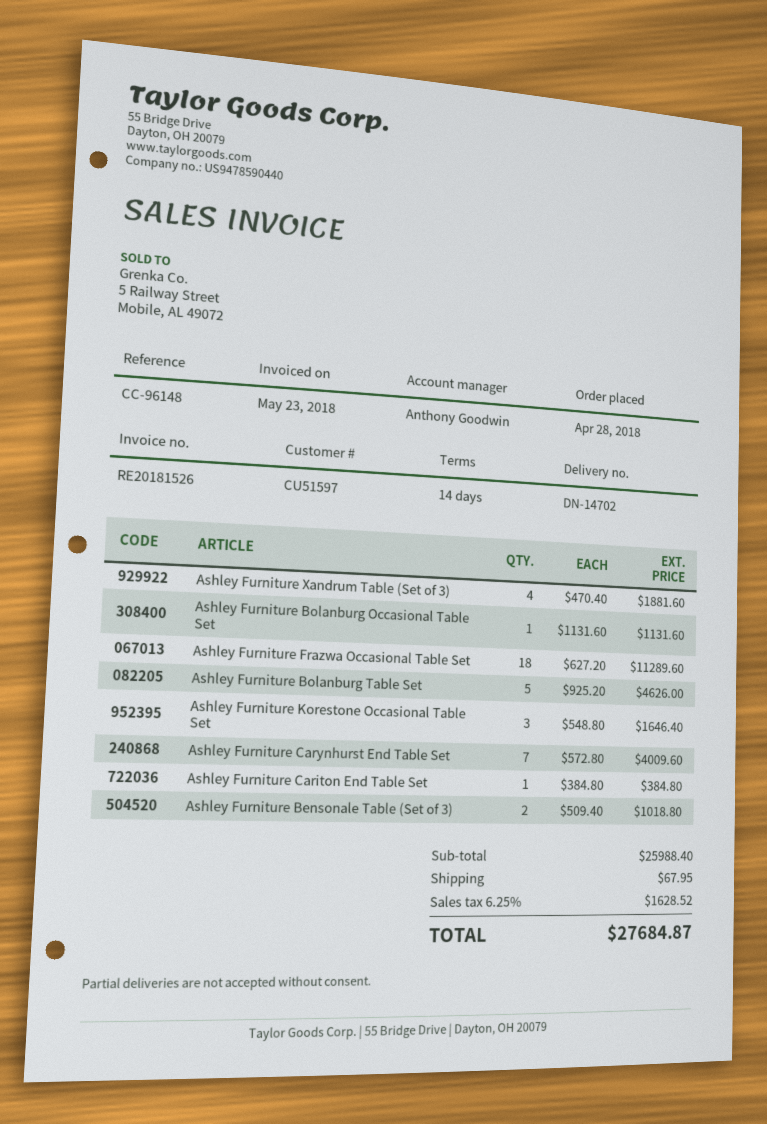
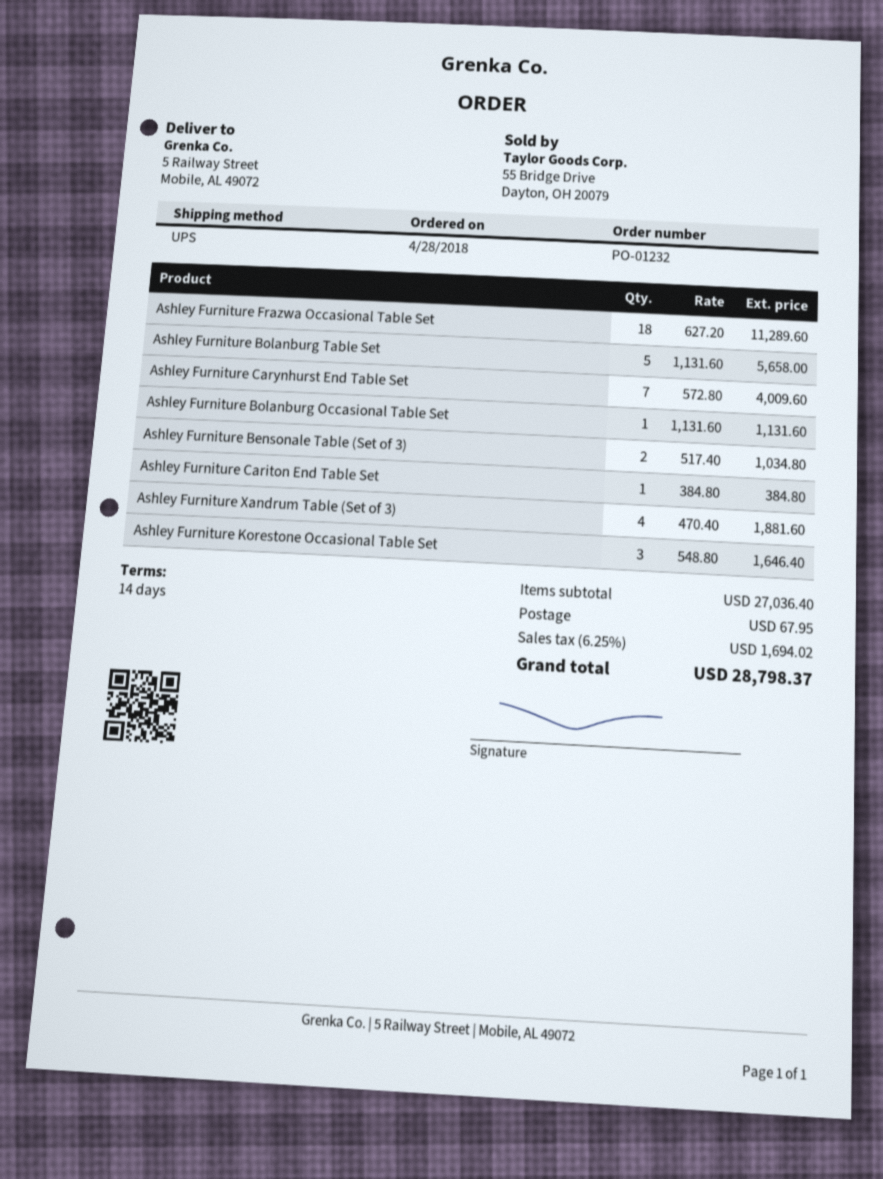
Ashley Furniture Bolanburg Table Set: 5 x 925.20 = 4626.00 -> 5 x 1131.60 = 5658.00
Ashley Furniture Bensonale Table (Set of 3): 2 x 509.40 = 1018.80 -> 2 x 517.40 = 1034.80
subtotal: 25988.40 -> 27036.40
tax: 6.25% = 1628.52 -> 6.25% = 1694.02
total: 27684.87 -> 28798.37

